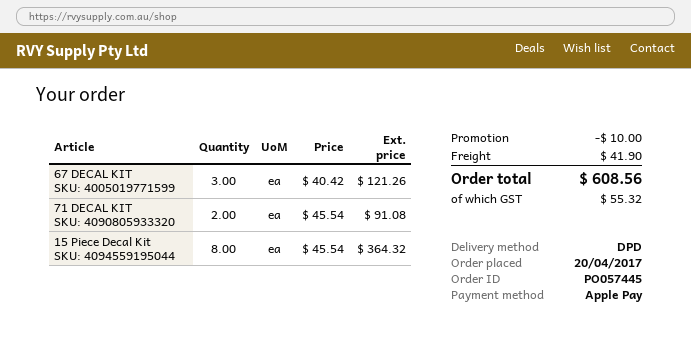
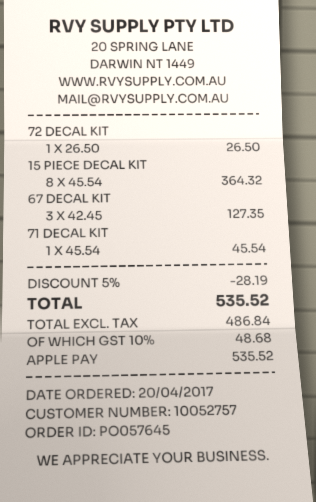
order number: PO057445 -> PO057645
67 DECAL KIT: 3 x 40.42 = 121.26 -> 3 x 42.45 = 127.35
71 DECAL KIT: 2 x 45.54 = 91.08 -> 1 x 45.54 = 45.54
72 DECAL KIT: none -> 1 x 26.50 = 26.50
discount: 10.00 -> 28.19
shipping: 41.90 -> none
tax: 55.32 -> 48.68
total: 608.56 -> 535.52

